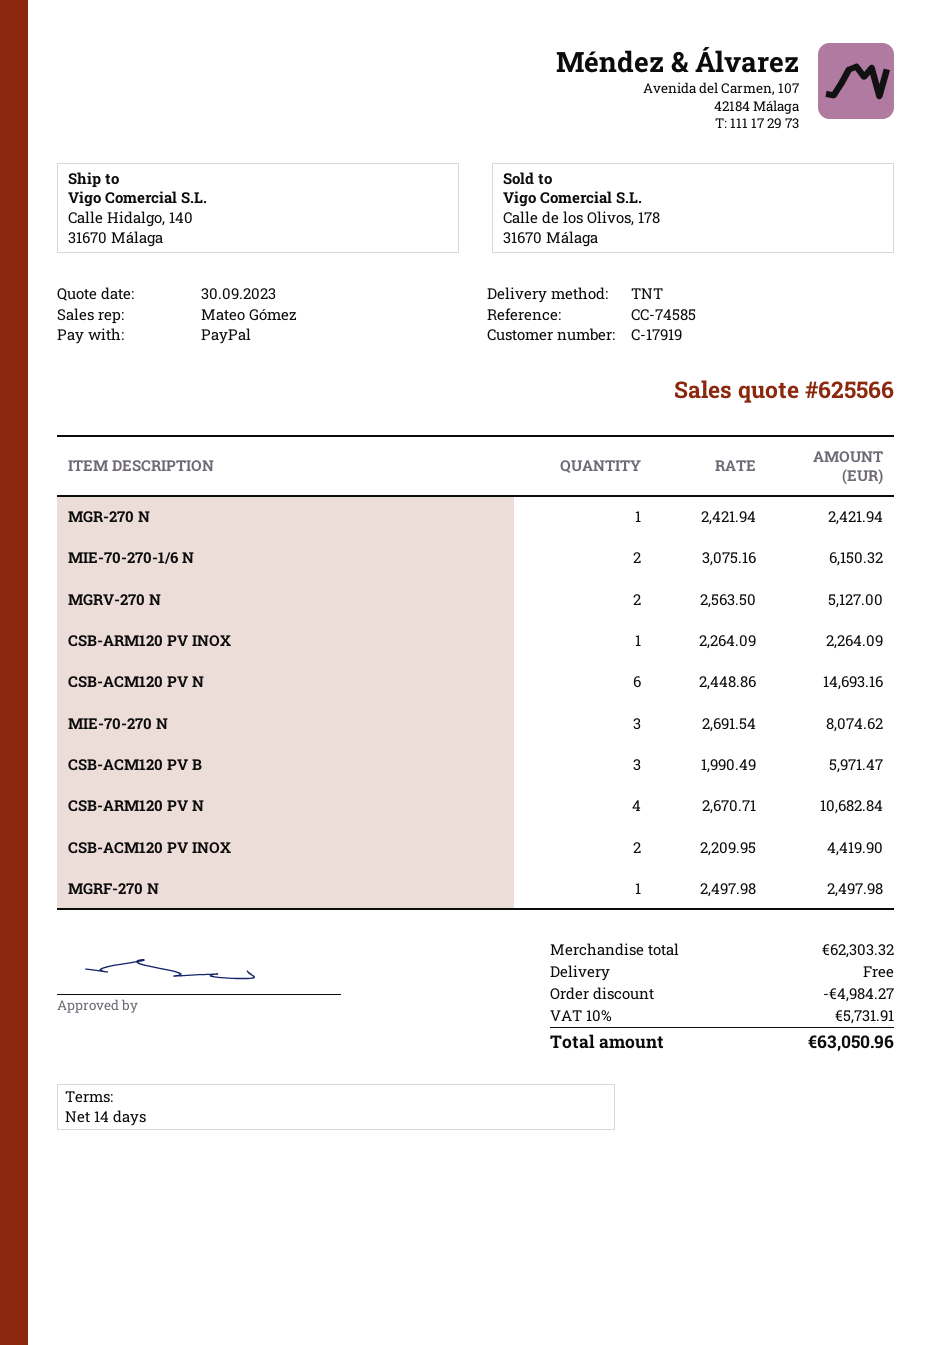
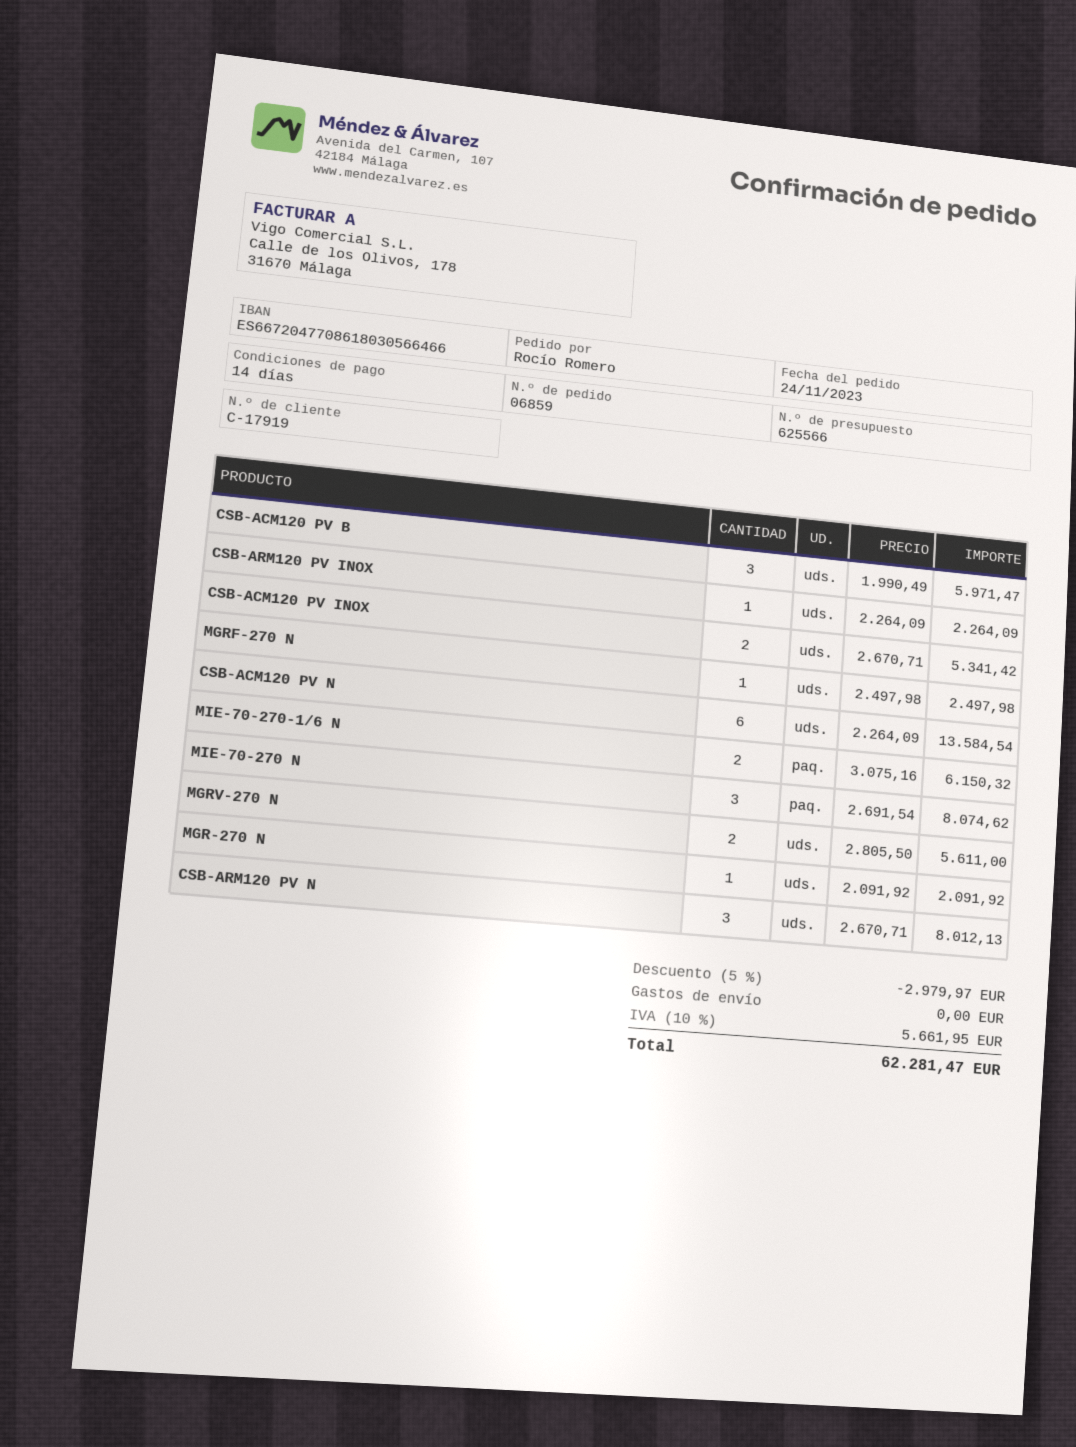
MGR-270 N: 1 x 2421.94 = 2421.94 -> 1 x 2091.92 = 2091.92
MGRV-270 N: 2 x 2563.50 = 5127.00 -> 2 x 2805.50 = 5611.00
CSB-ACM120 PV N: 6 x 2448.86 = 14693.16 -> 6 x 2264.09 = 13584.54
CSB-ARM120 PV N: 4 x 2670.71 = 10682.84 -> 3 x 2670.71 = 8012.13
CSB-ACM120 PV INOX: 2 x 2209.95 = 4419.90 -> 2 x 2670.71 = 5341.42
discount: 4984.27 -> 2979.97
tax: 10% = 5731.91 -> 10% = 5661.95
total: 63050.96 -> 62281.47

